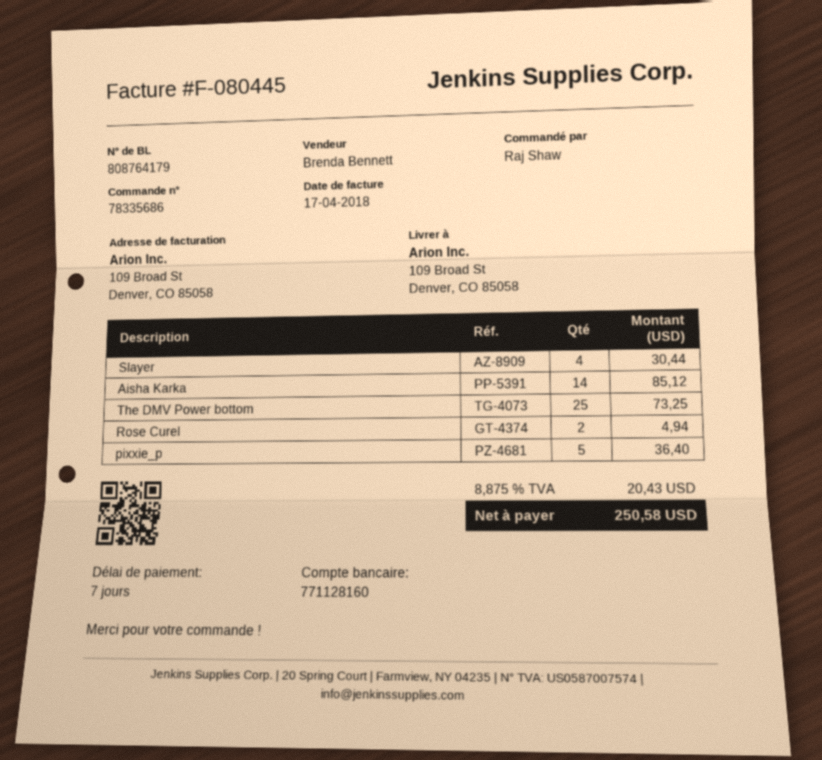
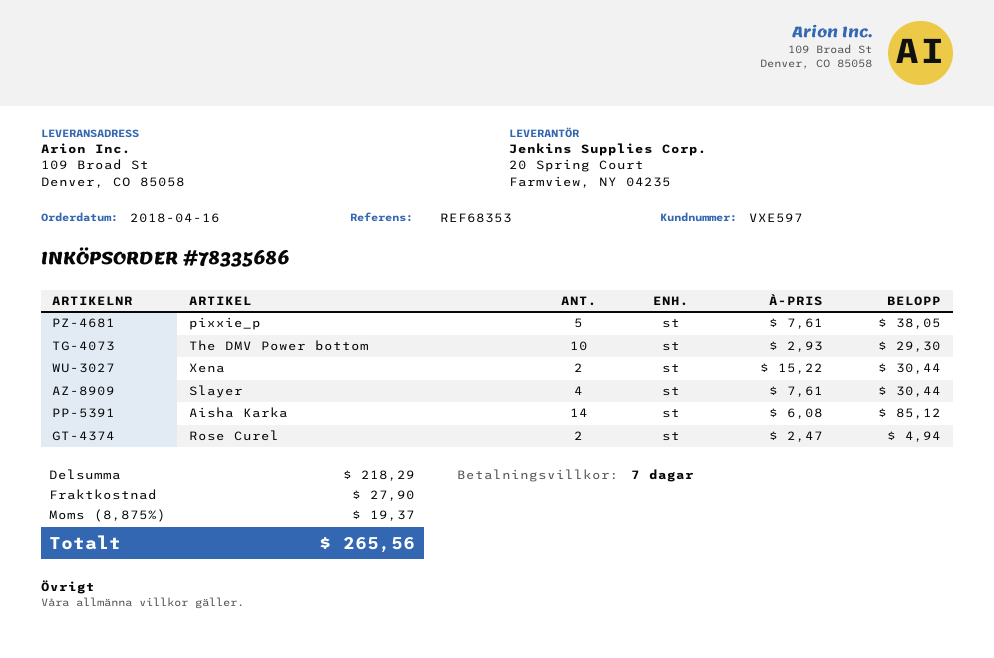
The DMV Power bottom: 25 for 73.25 -> 10 for 29.30
pixxie_p: 5 for 36.40 -> 5 for 38.05
Xena: none -> 2 for 30.44
shipping: none -> 27.90
tax: 8.875% = 20.43 -> 8.875% = 19.37
total: 250.58 -> 265.56

